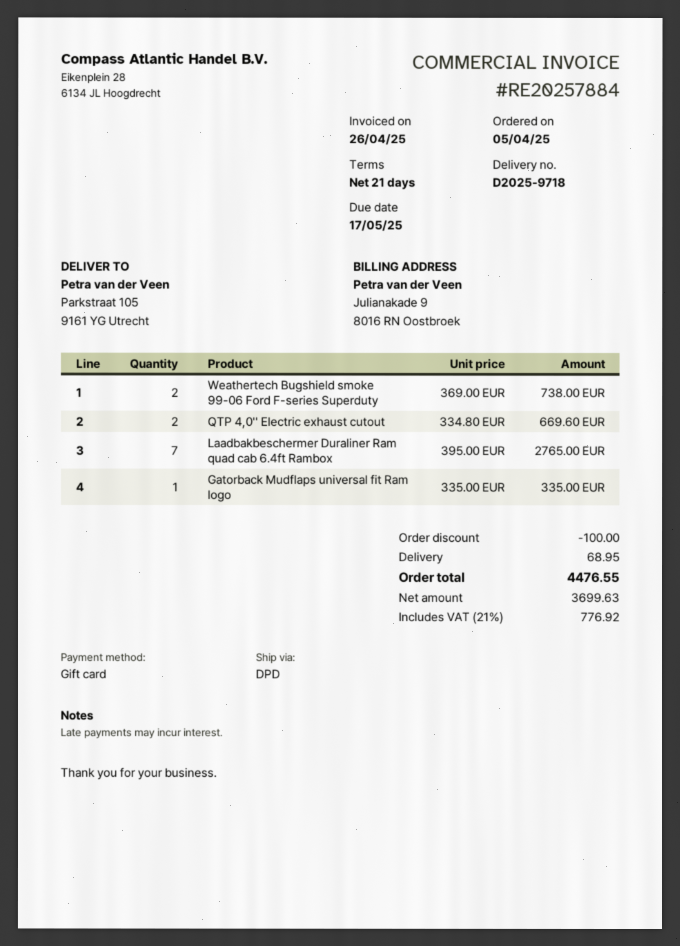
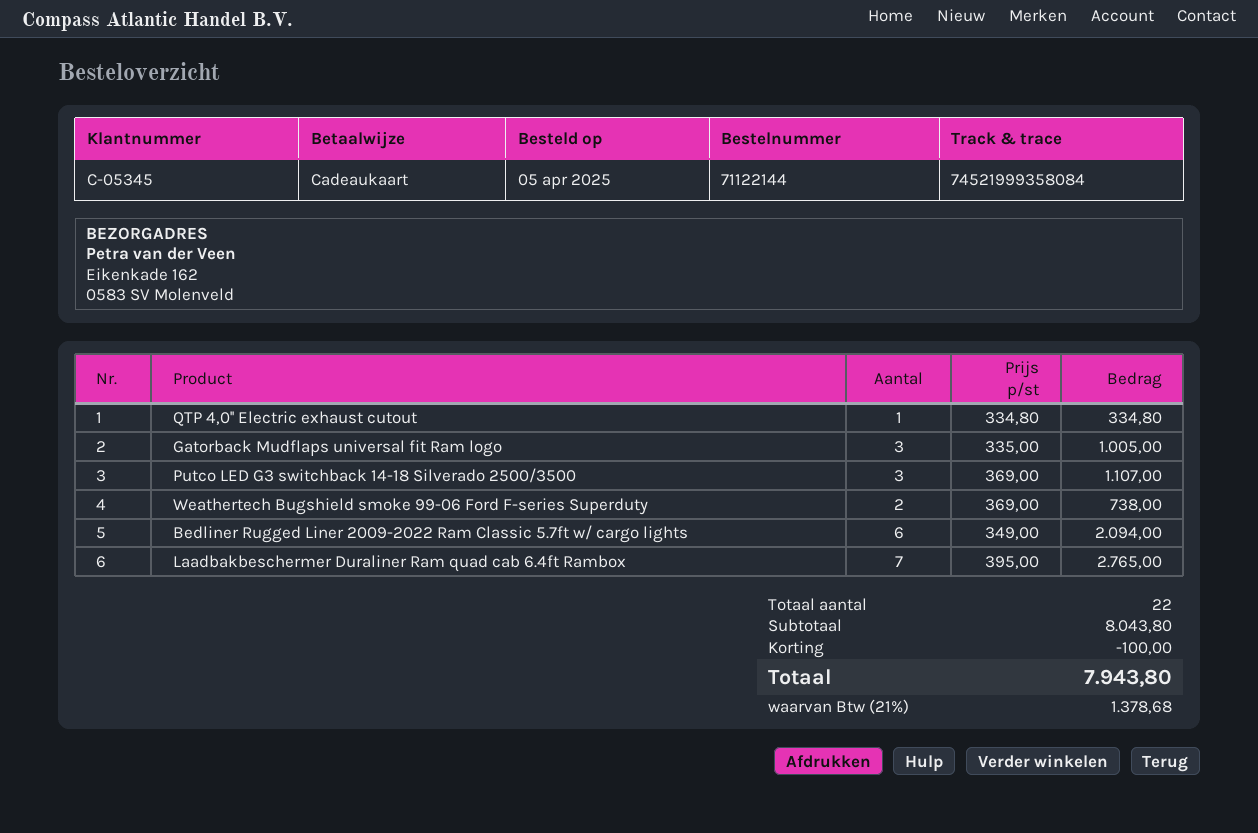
ship to: Parkstraat 105, 9161 YG Utrecht -> Eikenkade 162, 0583 SV Molenveld
QTP 4,0'' Electric exhaust cutout: 2 x 334.80 = 669.60 -> 1 x 334.80 = 334.80
Gatorback Mudflaps universal fit Ram logo: 1 x 335.00 = 335.00 -> 3 x 335.00 = 1005.00
Putco LED G3 switchback 14-18 Silverado 2500/3500: none -> 3 x 369.00 = 1107.00
Bedliner Rugged Liner 2009-2022 Ram Classic 5.7ft w/ cargo lights: none -> 6 x 349.00 = 2094.00
shipping: 68.95 -> none
tax: 21% = 776.92 -> 21% = 1378.68
total: 4476.55 -> 7943.80

